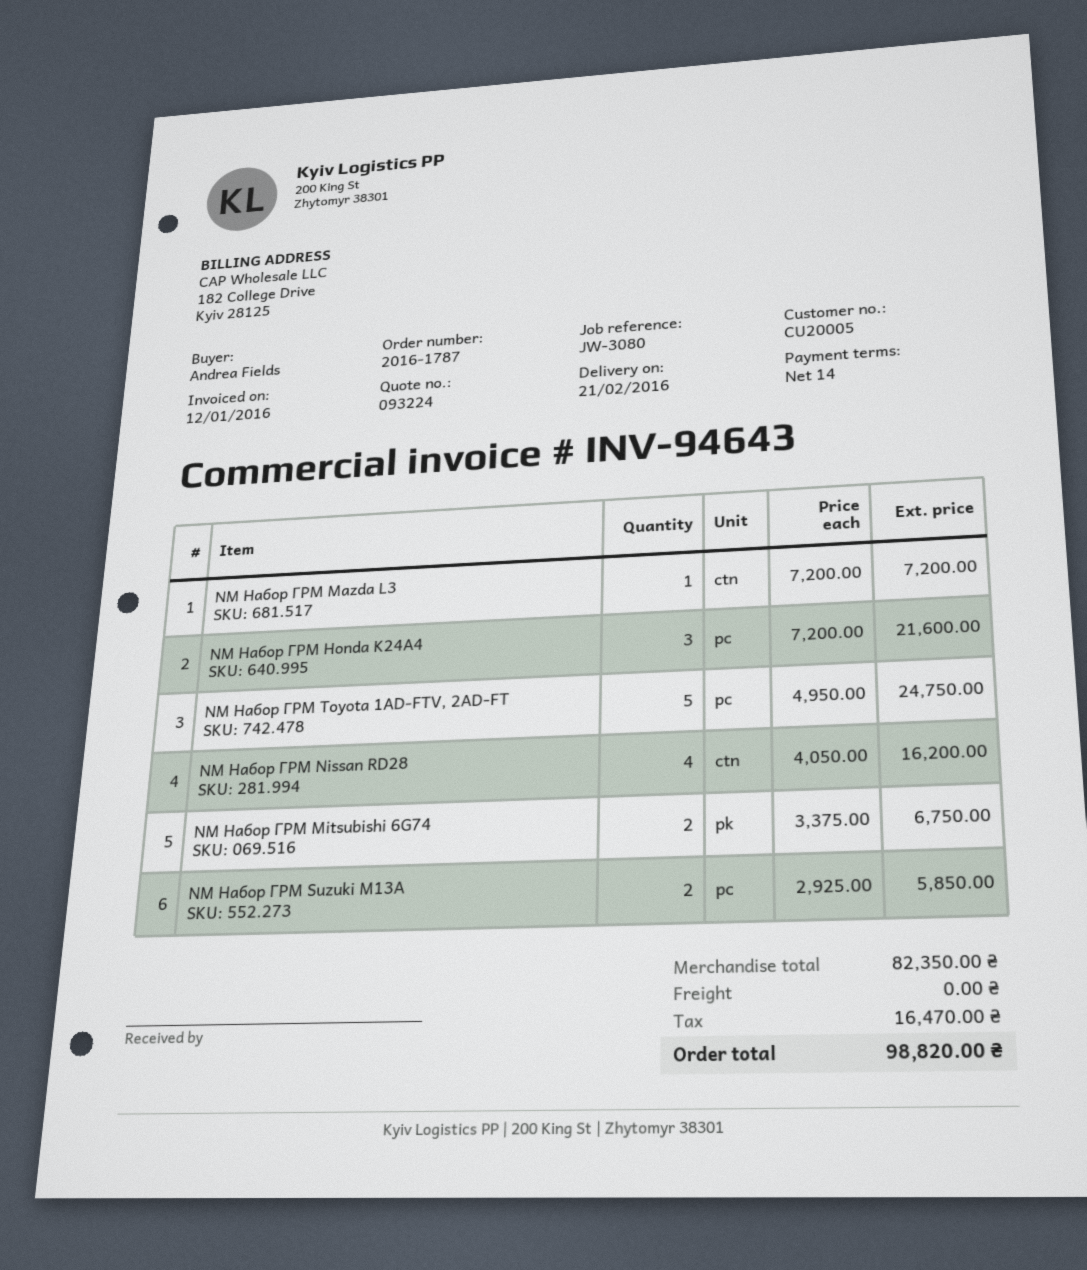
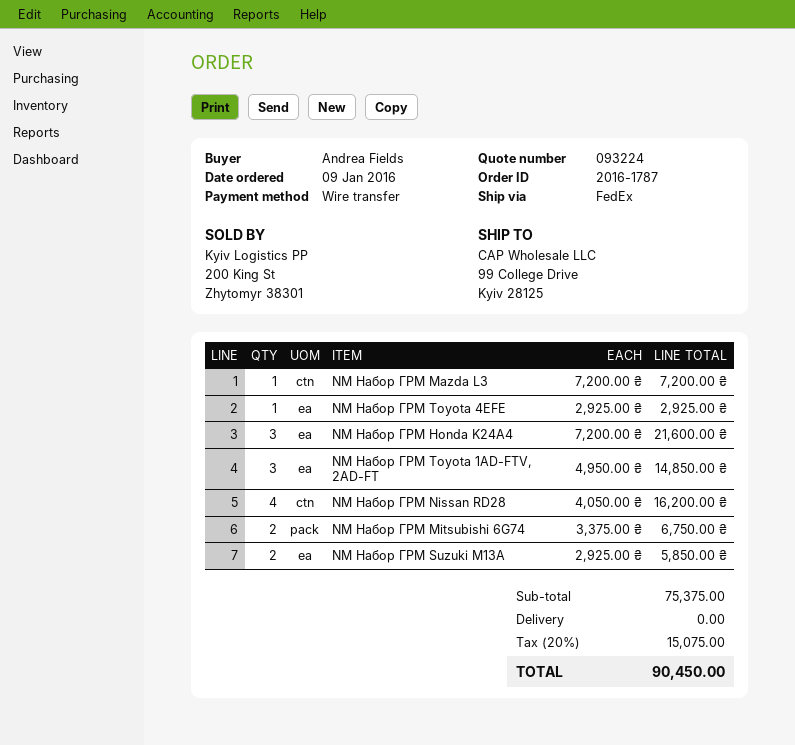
NM Набор ГРМ Toyota 1AD-FTV, 2AD-FT: 5 x 4950.00 = 24750.00 -> 3 x 4950.00 = 14850.00
NM Набор ГРМ Toyota 4EFE: none -> 1 x 2925.00 = 2925.00
subtotal: 82350.00 -> 75375.00
tax: 16470.00 -> 15075.00
total: 98820.00 -> 90450.00

